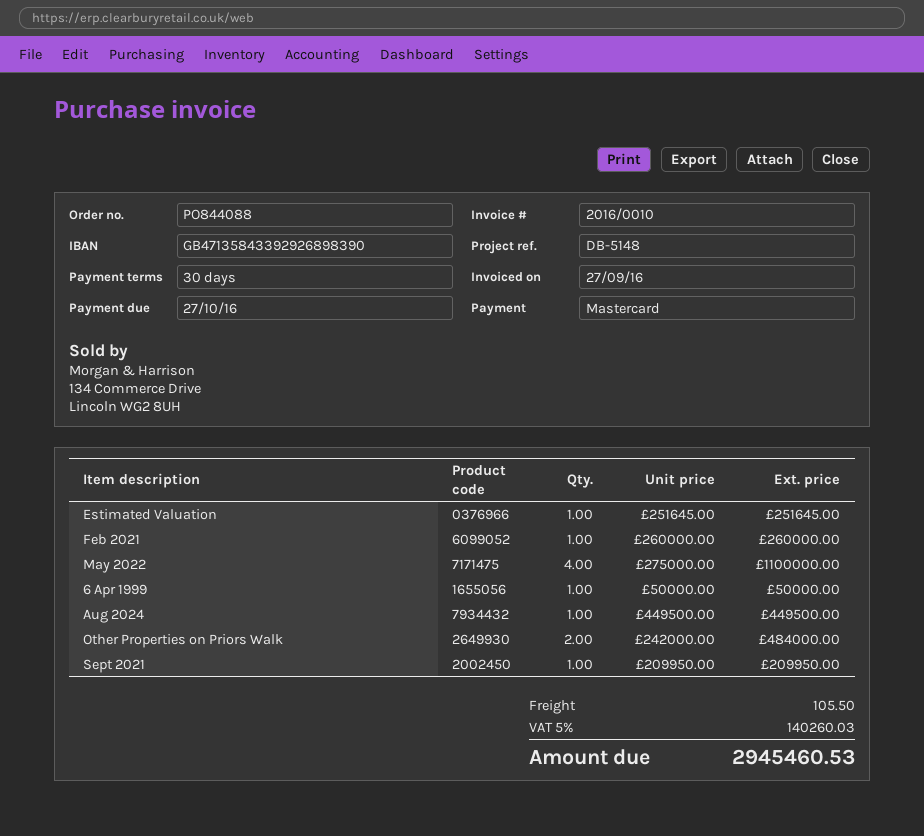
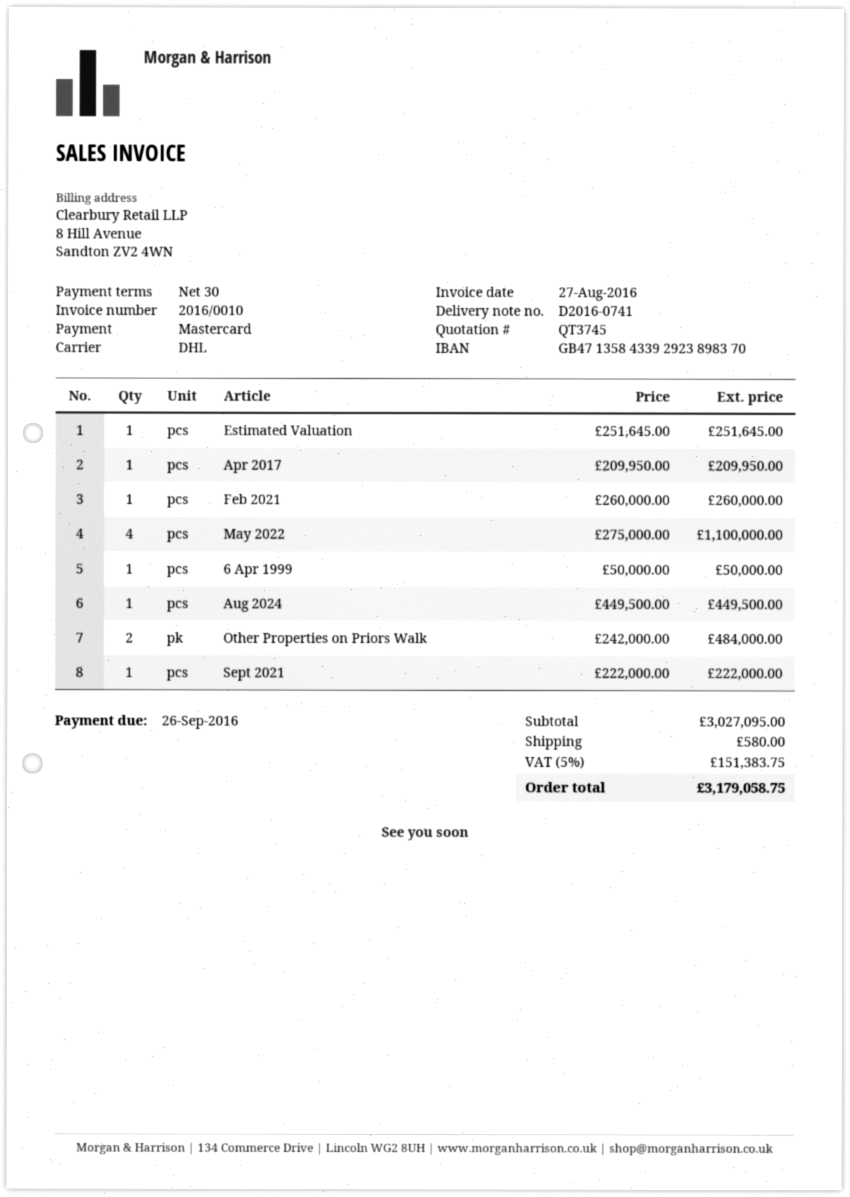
invoice date: 2016-09-27 -> 2016-08-27
due date: 2016-10-27 -> 2016-09-26
bank account: GB47135843392926898390 -> GB47135843392923898370
Sept 2021: 1 x 209950.00 = 209950.00 -> 1 x 222000.00 = 222000.00
Apr 2017: none -> 1 x 209950.00 = 209950.00
shipping: 105.50 -> 580.00
tax: 5% = 140260.03 -> 5% = 151383.75
total: 2945460.53 -> 3179058.75

